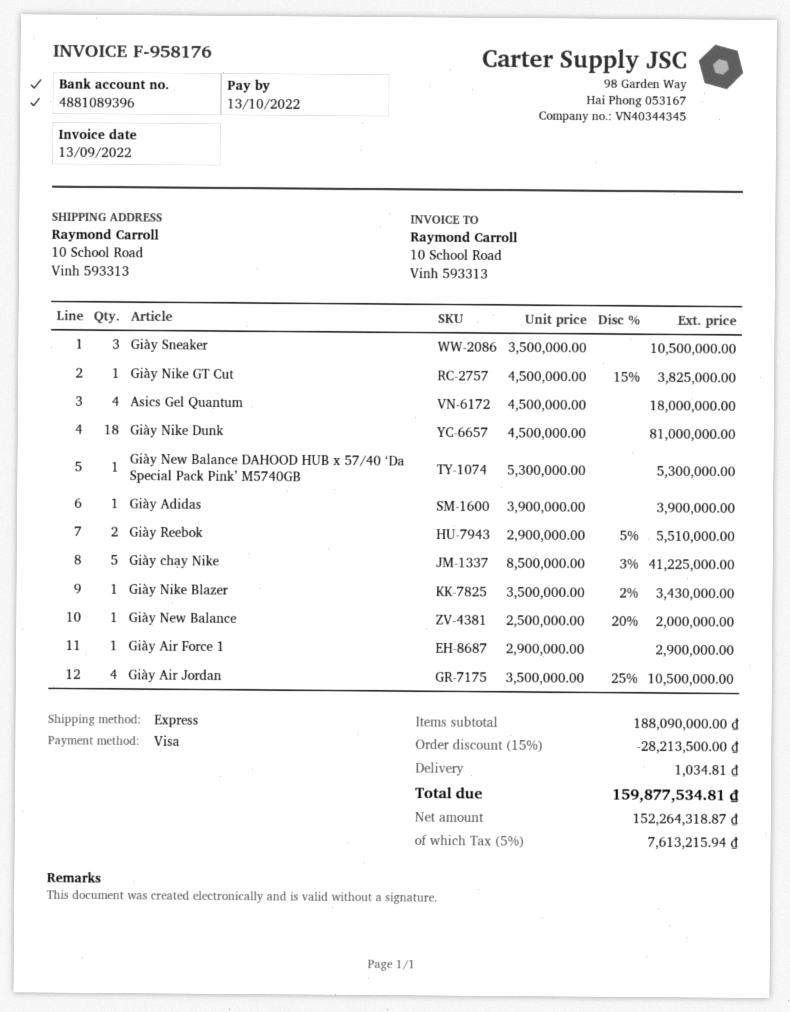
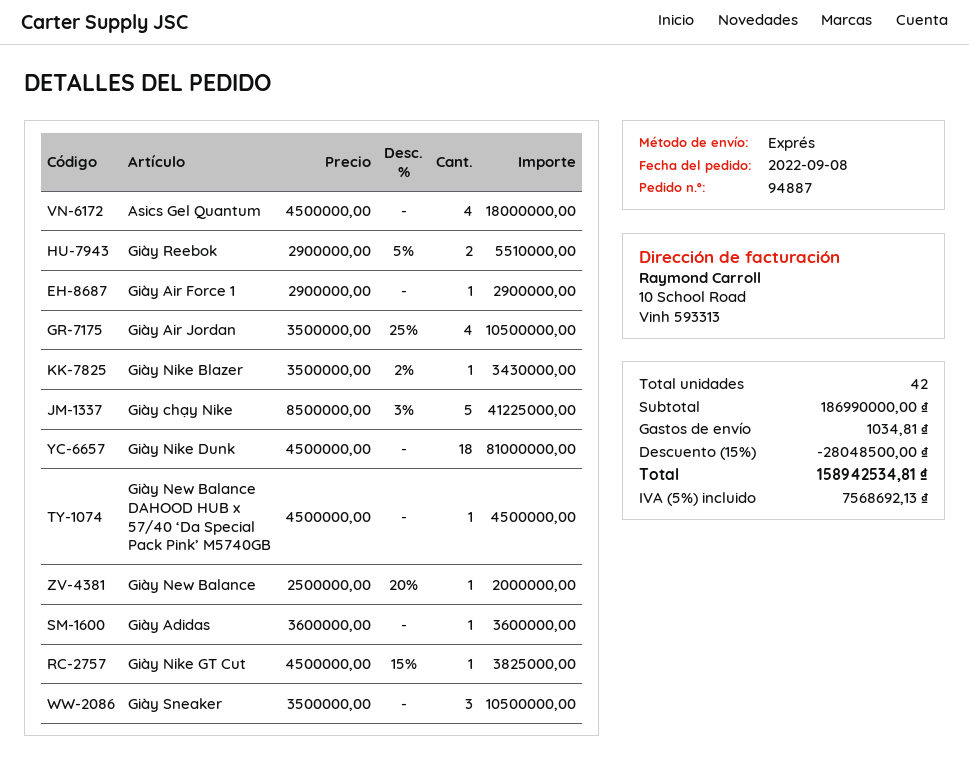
Giày New Balance DAHOOD HUB x 57/40 ‘Da Special Pack Pink’ M5740GB: 1 x 5300000.00 = 5300000.00 -> 1 x 4500000.00 = 4500000.00
Giày Adidas: 1 x 3900000.00 = 3900000.00 -> 1 x 3600000.00 = 3600000.00
subtotal: 188090000.00 -> 186990000.00
discount: 15% = 28213500.00 -> 15% = 28048500.00
tax: 5% = 7613215.94 -> 5% = 7568692.13
total: 159877534.81 -> 158942534.81

